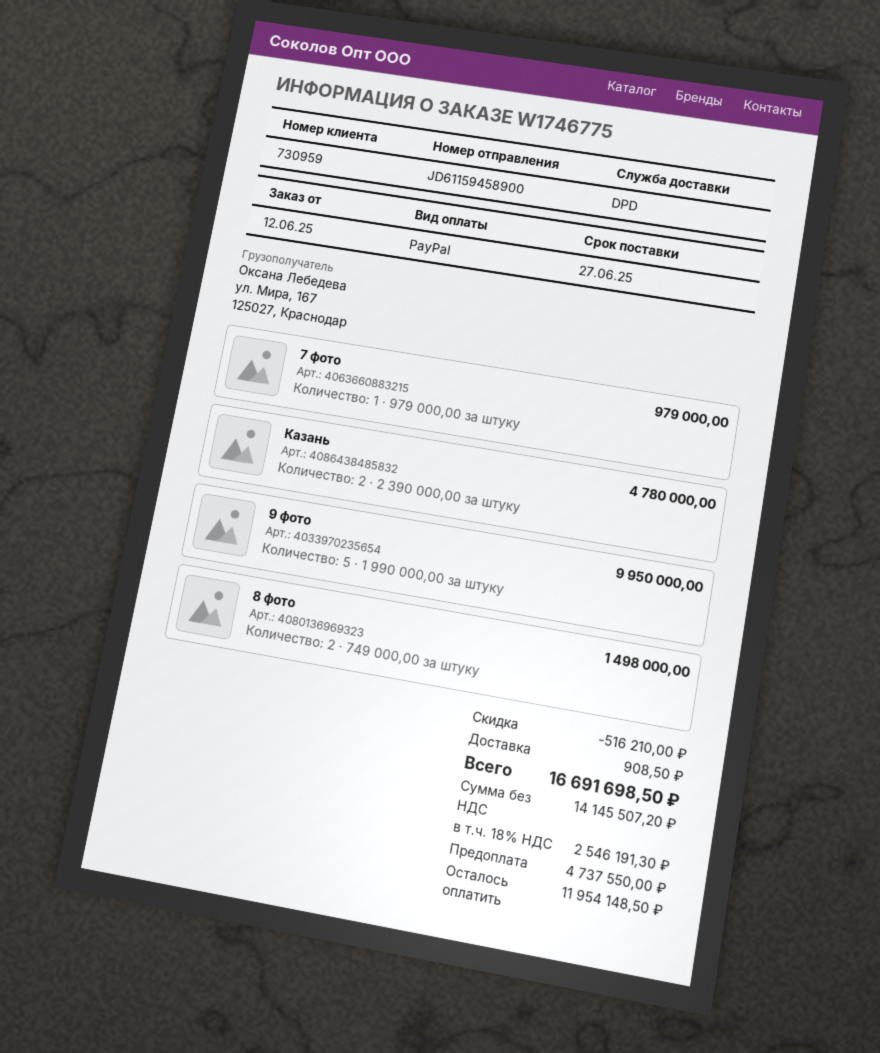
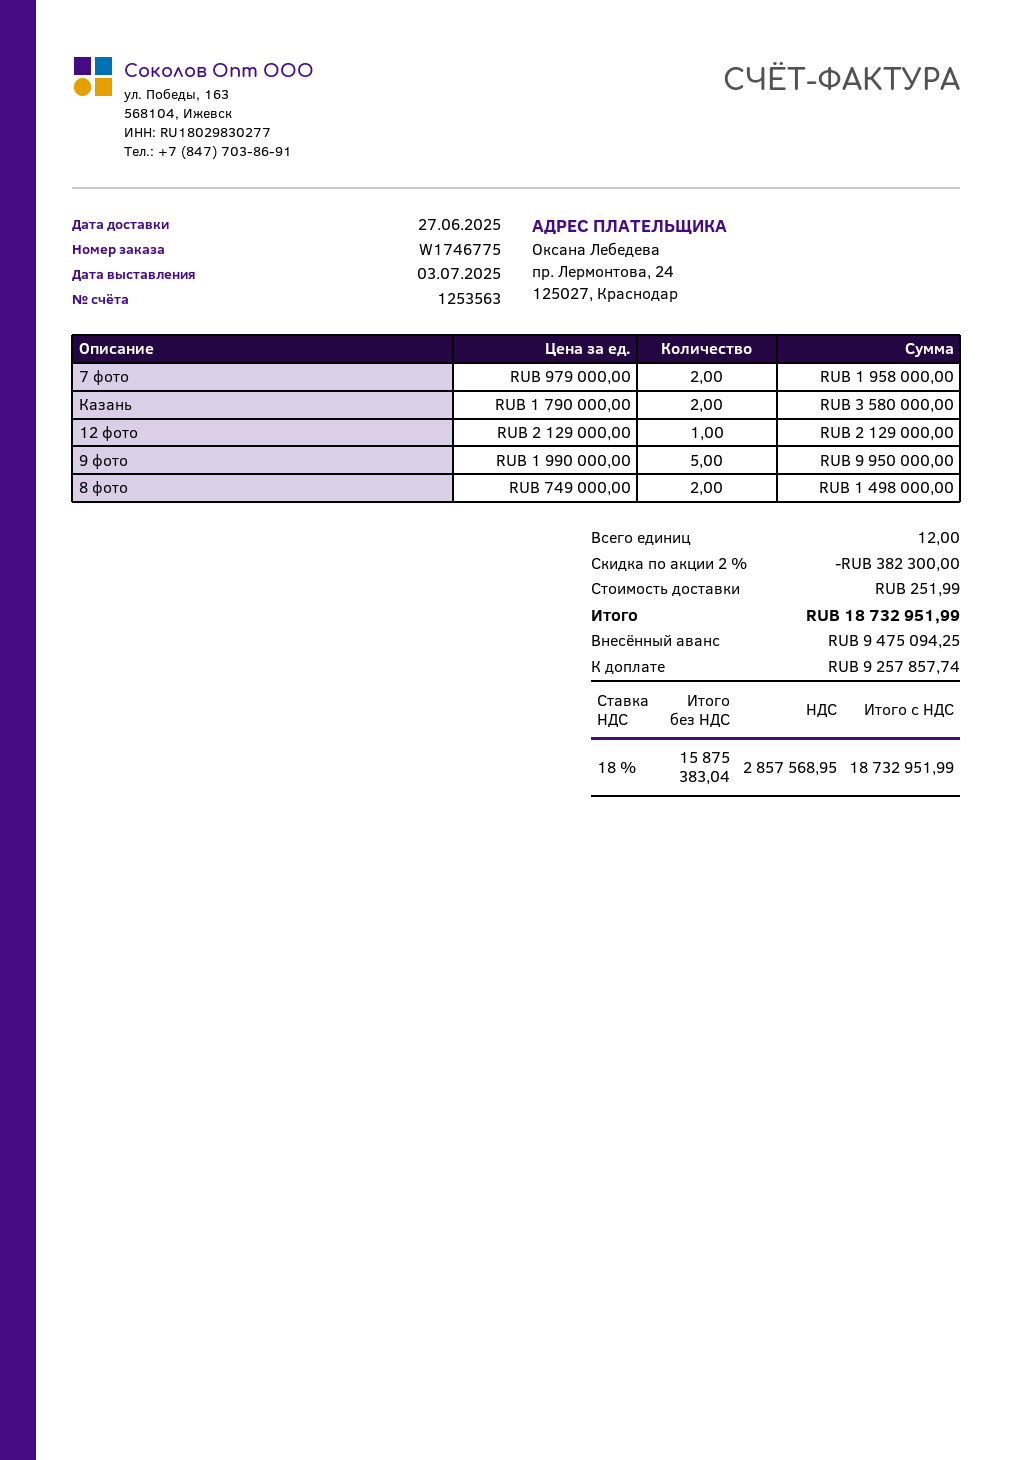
7 фото: 1 x 979000.00 = 979000.00 -> 2 x 979000.00 = 1958000.00
Казань: 2 x 2390000.00 = 4780000.00 -> 2 x 1790000.00 = 3580000.00
12 фото: none -> 1 x 2129000.00 = 2129000.00
discount: 516210.00 -> 382300.00
shipping: 908.50 -> 251.99
net: 14145507.20 -> 15875383.04
tax: 18% = 2546191.30 -> 18% = 2857568.95
total: 16691698.50 -> 18732951.99
deposit: 4737550.00 -> 9475094.25
balance: 11954148.50 -> 9257857.74

